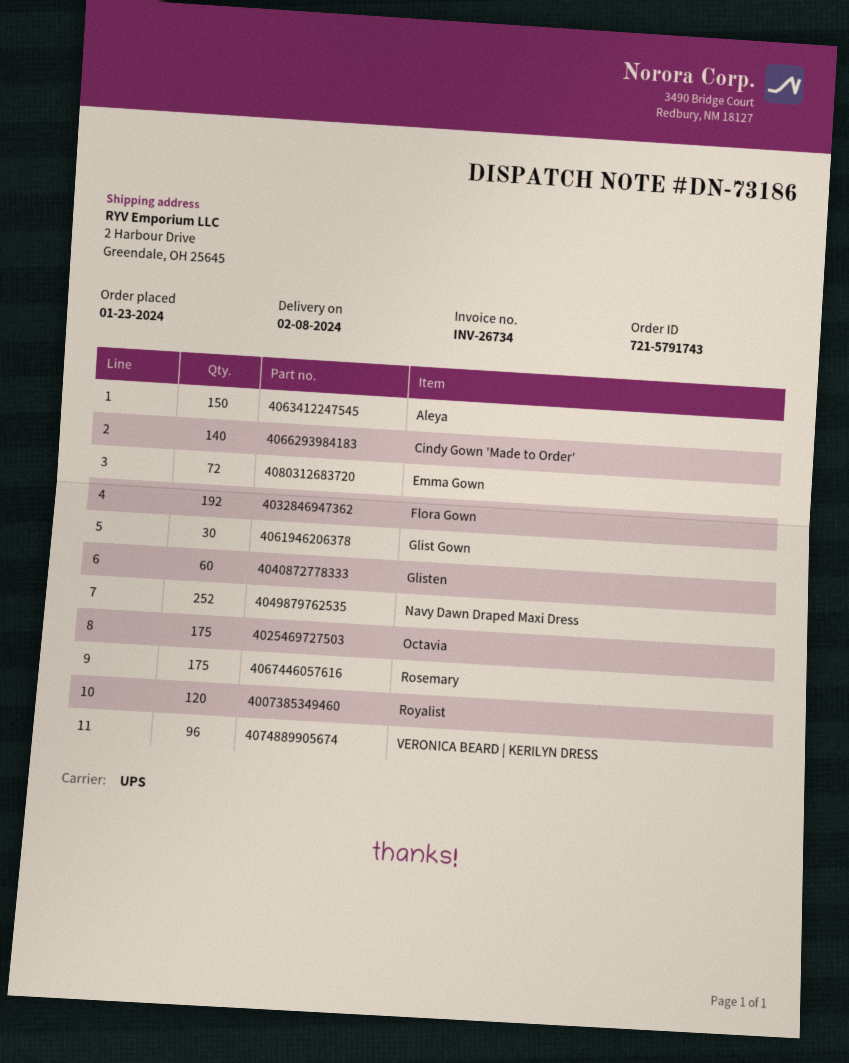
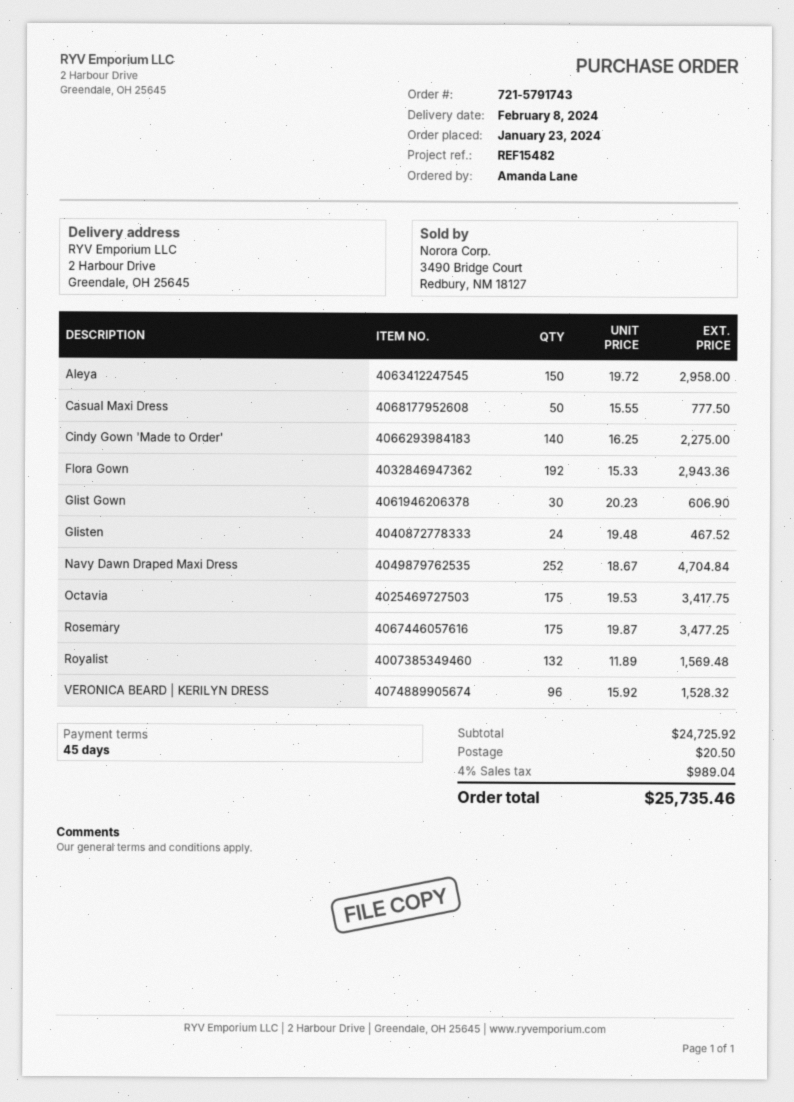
Emma Gown: 72 -> none
Glisten: 60 -> 24
Royalist: 120 -> 132
Casual Maxi Dress: none -> 50

